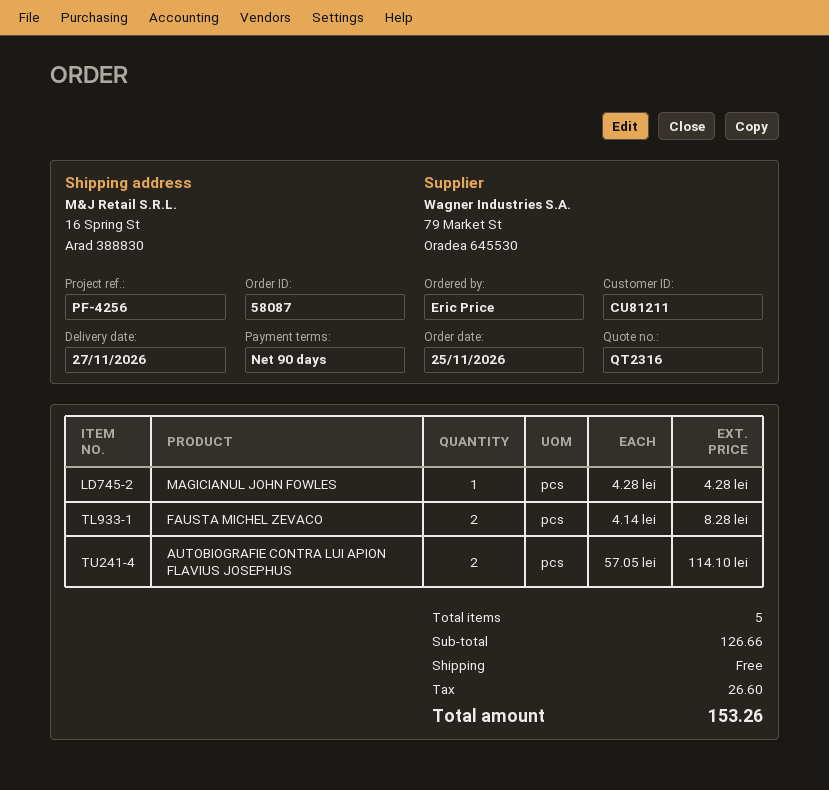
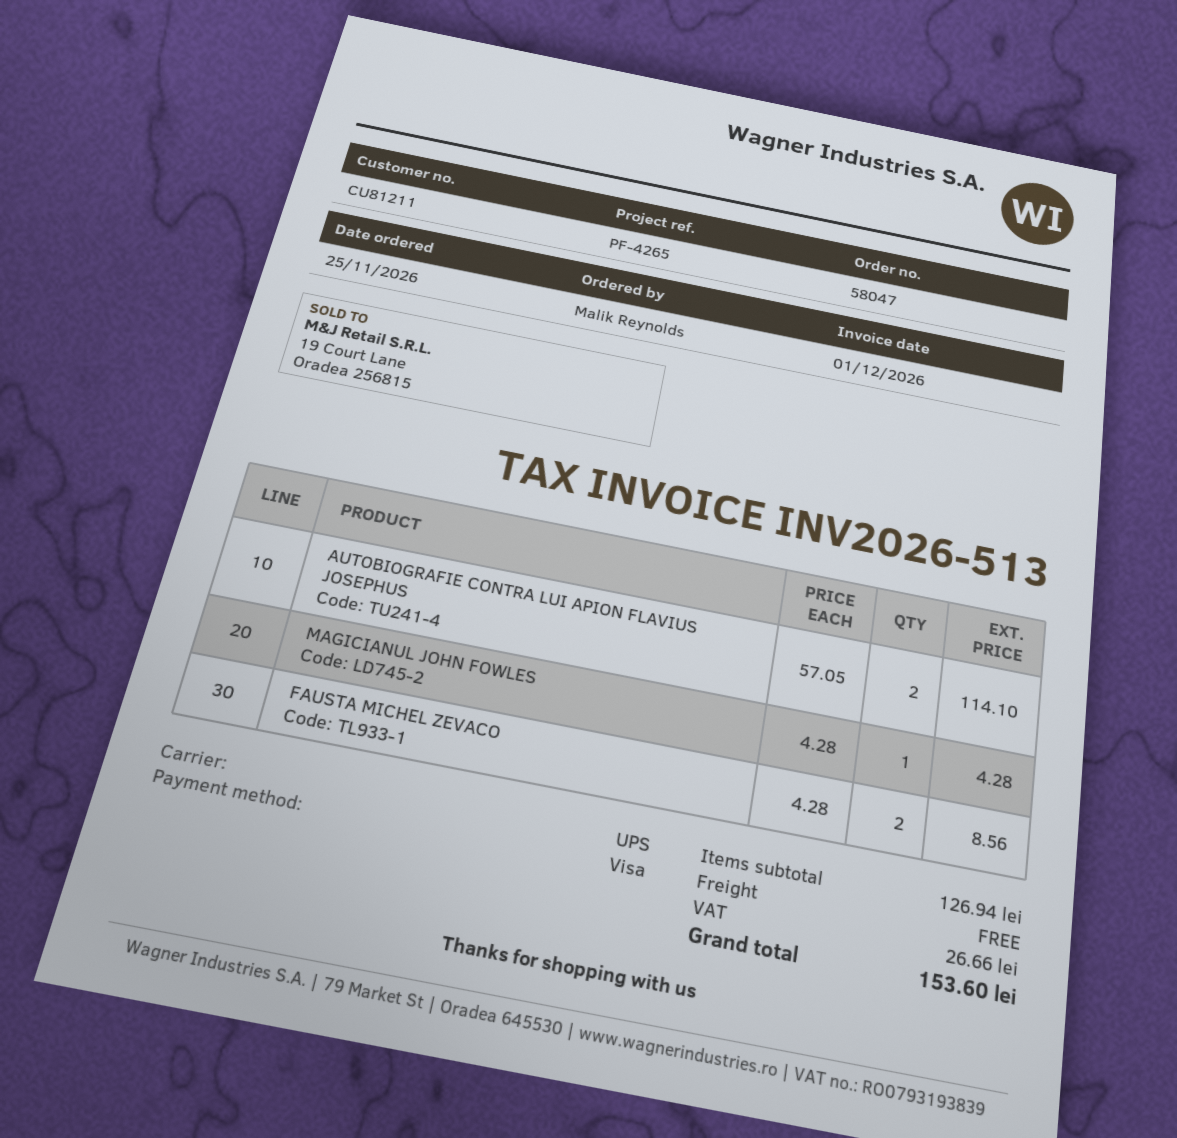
order number: 58087 -> 58047
reference: PF-4256 -> PF-4265
ordered by: Eric Price -> Malik Reynolds
FAUSTA MICHEL ZEVACO: 2 x 4.14 = 8.28 -> 2 x 4.28 = 8.56
subtotal: 126.66 -> 126.94
tax: 26.60 -> 26.66
total: 153.26 -> 153.60

